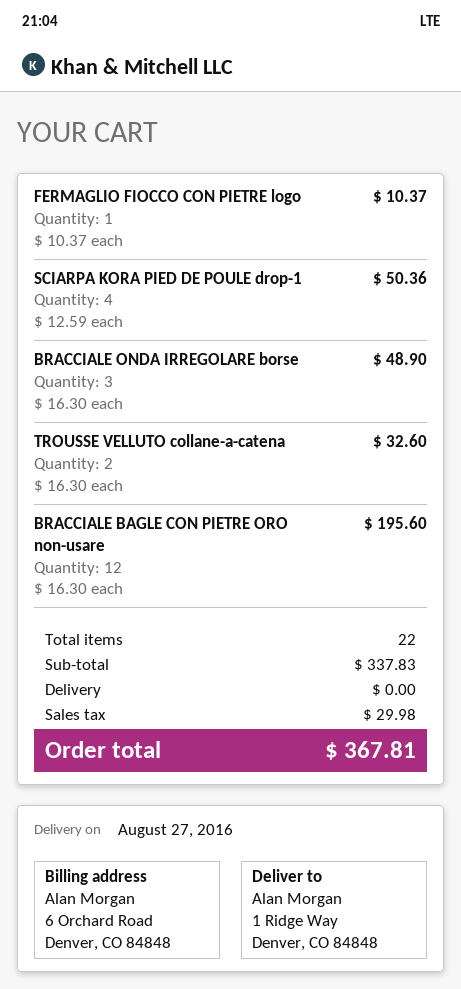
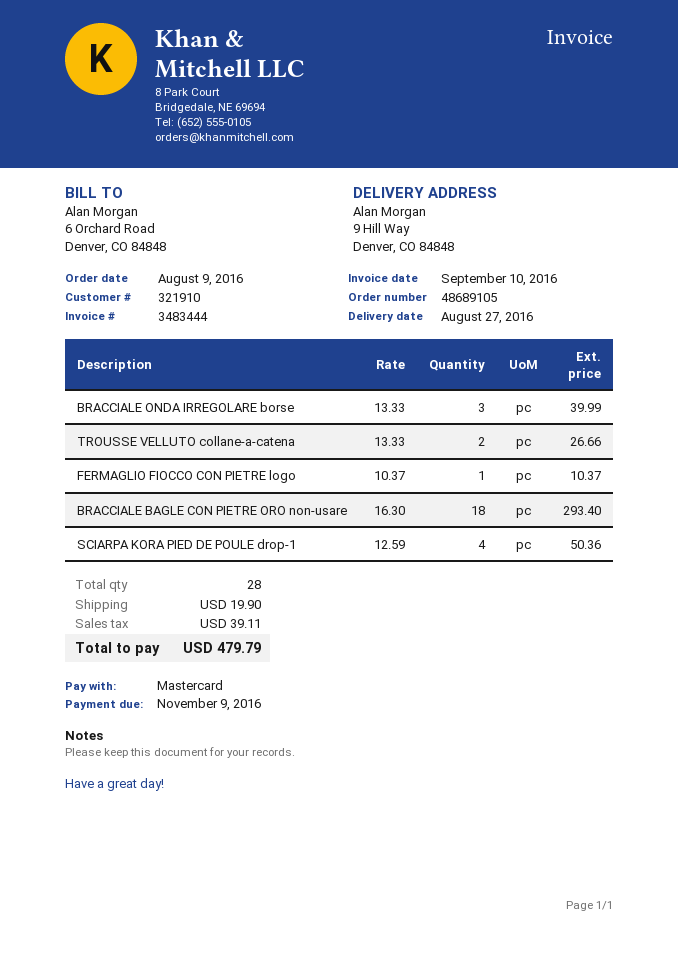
ship to: 1 Ridge Way, Denver, CO 84848 -> 9 Hill Way, Denver, CO 84848
BRACCIALE ONDA IRREGOLARE borse: 3 x 16.30 = 48.90 -> 3 x 13.33 = 39.99
TROUSSE VELLUTO collane-a-catena: 2 x 16.30 = 32.60 -> 2 x 13.33 = 26.66
BRACCIALE BAGLE CON PIETRE ORO non-usare: 12 x 16.30 = 195.60 -> 18 x 16.30 = 293.40
total quantity: 22 -> 28
shipping: 0.00 -> 19.90
tax: 29.98 -> 39.11
total: 367.81 -> 479.79

